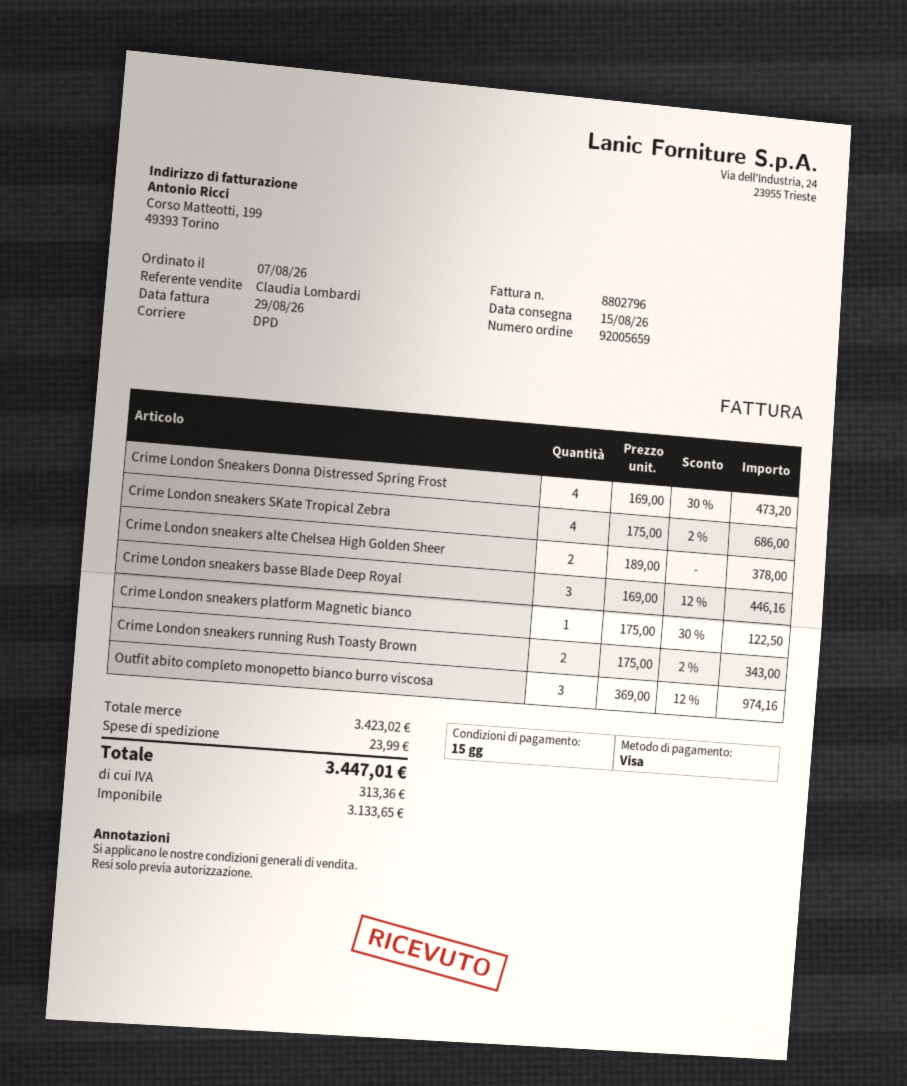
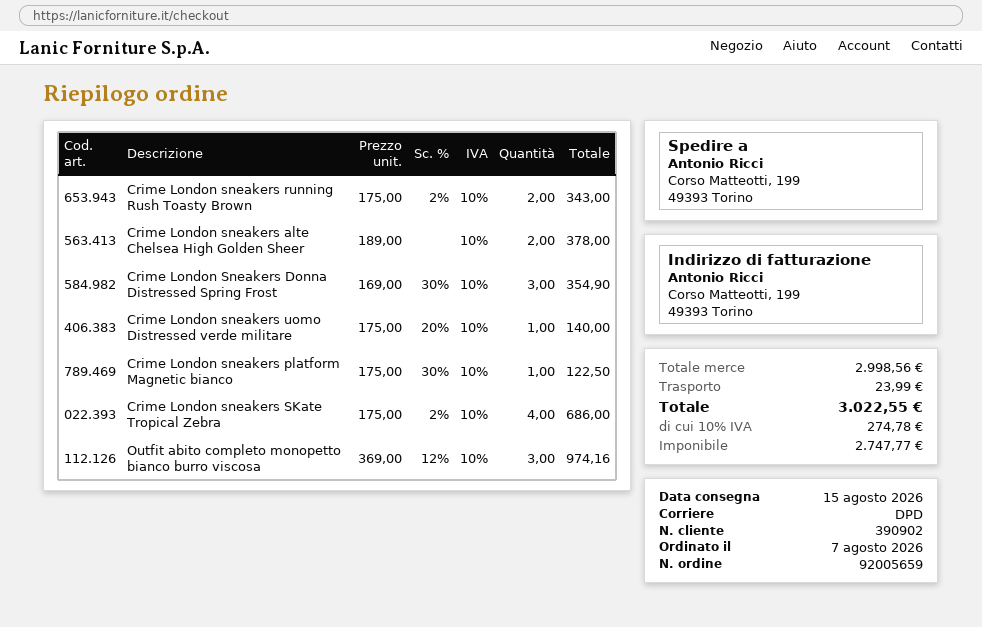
Crime London Sneakers Donna Distressed Spring Frost: 4 x 169.00 - 30% = 473.20 -> 3 x 169.00 - 30% = 354.90
Crime London sneakers basse Blade Deep Royal: 3 x 169.00 - 12% = 446.16 -> none
Crime London sneakers uomo Distressed verde militare: none -> 1 x 175.00 - 20% = 140.00
subtotal: 3423.02 -> 2998.56
net: 3133.65 -> 2747.77
tax: 313.36 -> 274.78
total: 3447.01 -> 3022.55

